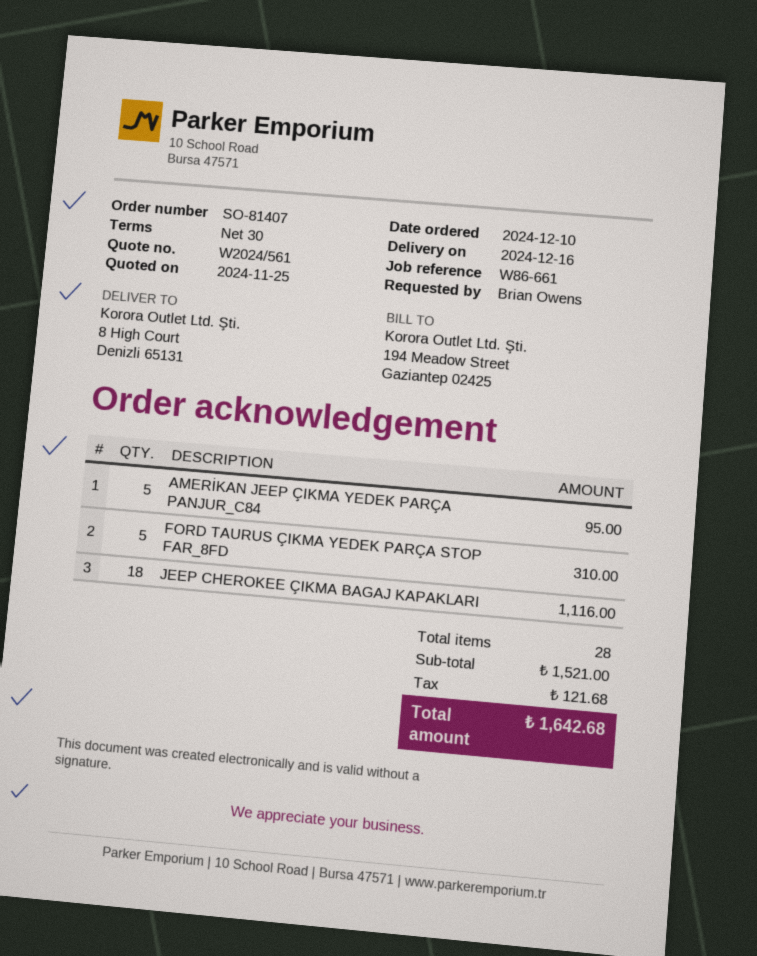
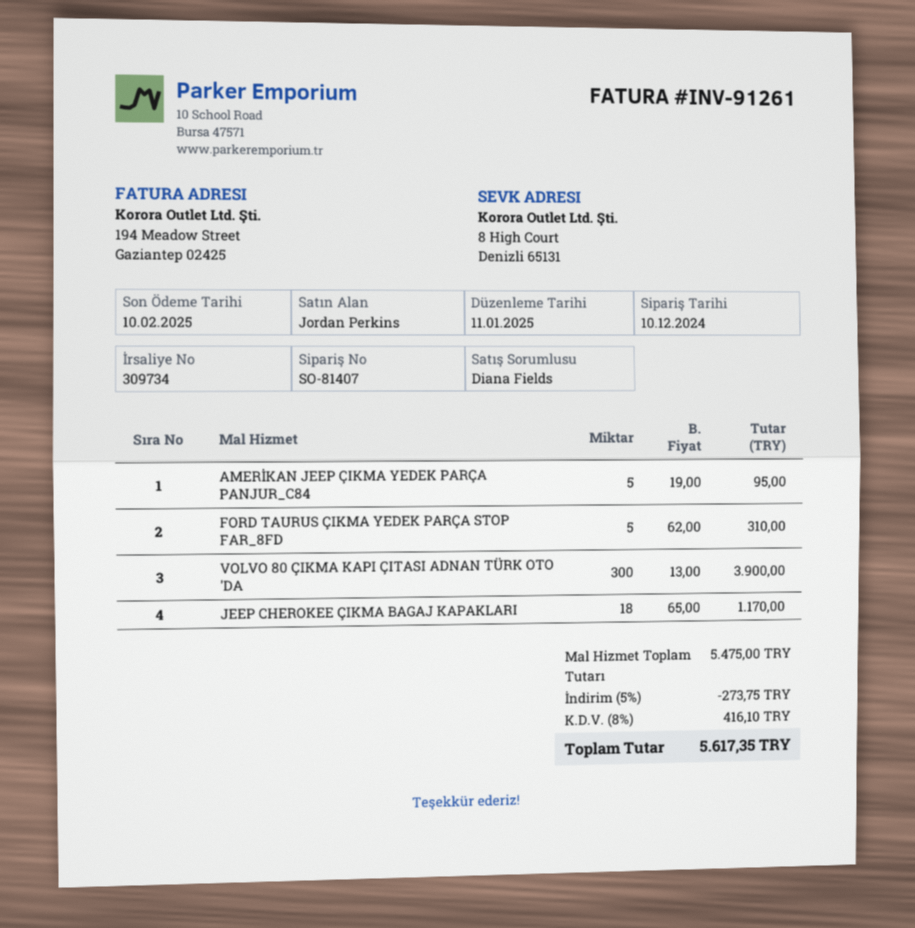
ordered by: Brian Owens -> Jordan Perkins
JEEP CHEROKEE ÇIKMA BAGAJ KAPAKLARI: 18 for 1116.00 -> 18 for 1170.00
VOLVO 80 ÇIKMA KAPI ÇITASI ADNAN TÜRK OTO 'DA: none -> 300 for 3900.00
subtotal: 1521.00 -> 5475.00
discount: none -> 5% = 273.75
tax: 121.68 -> 416.10
total: 1642.68 -> 5617.35

